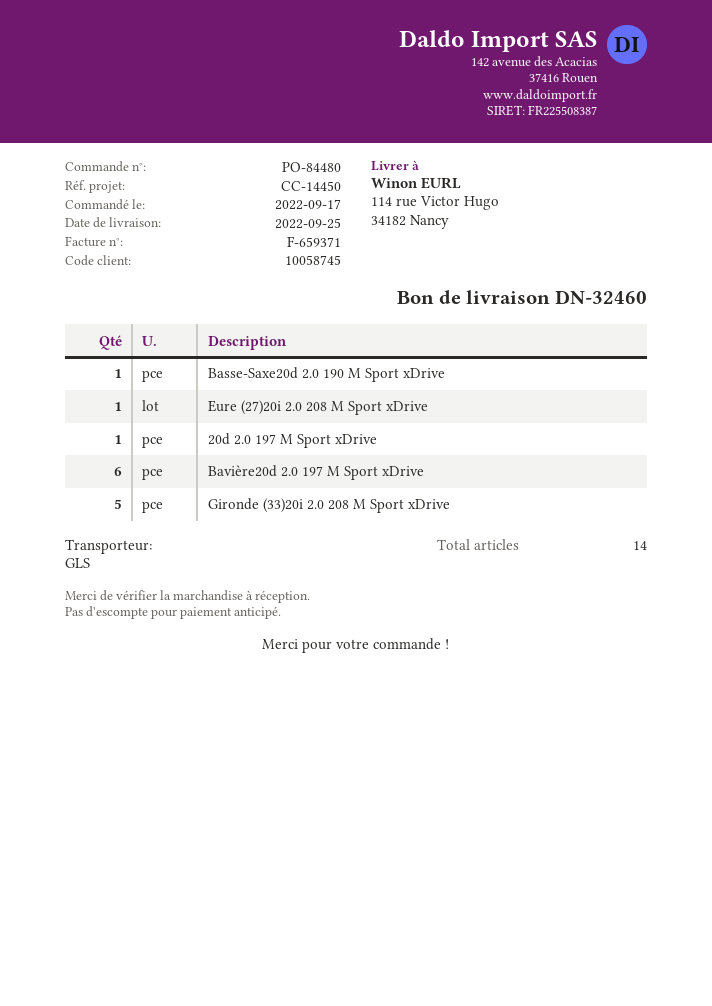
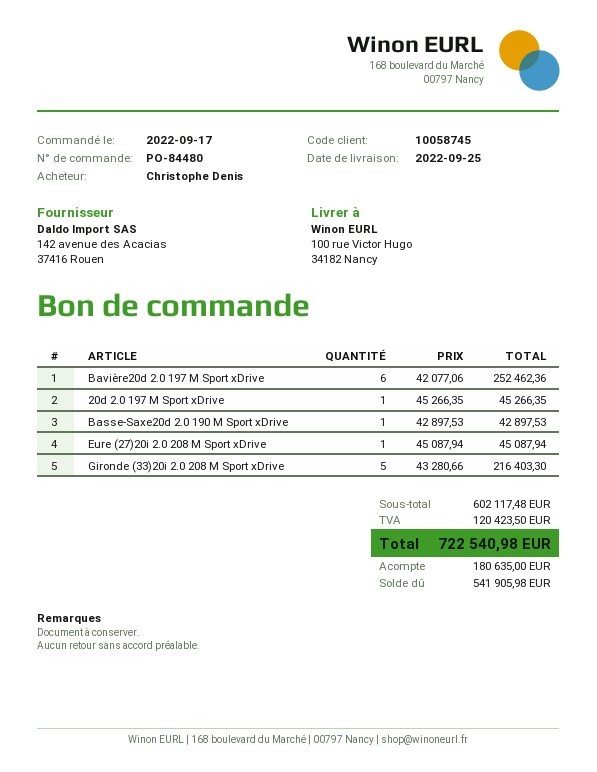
ship to: 114 rue Victor Hugo, 34182 Nancy -> 100 rue Victor Hugo, 34182 Nancy

